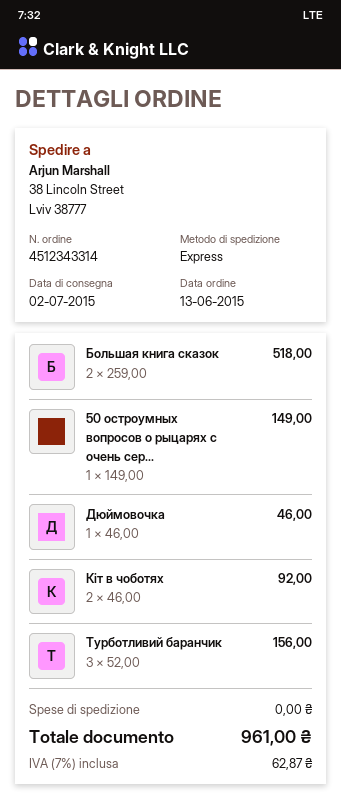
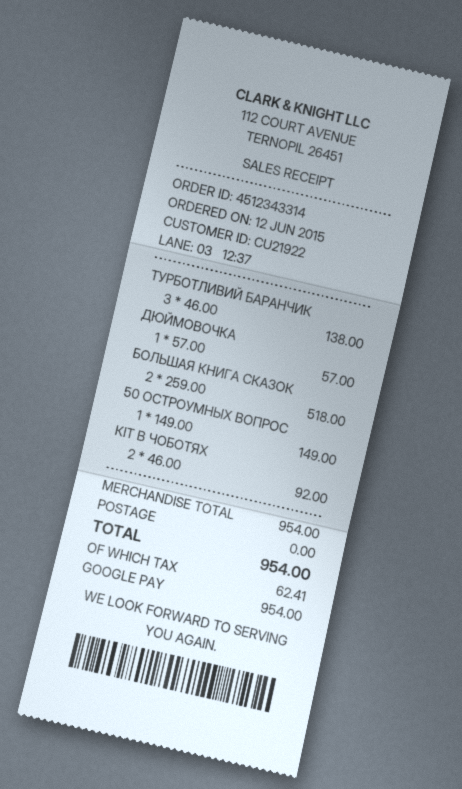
order date: 2015-06-13 -> 2015-06-12
Дюймовочка: 1 x 46.00 = 46.00 -> 1 x 57.00 = 57.00
Турботливий баранчик: 3 x 52.00 = 156.00 -> 3 x 46.00 = 138.00
tax: 62.87 -> 62.41
total: 961.00 -> 954.00

